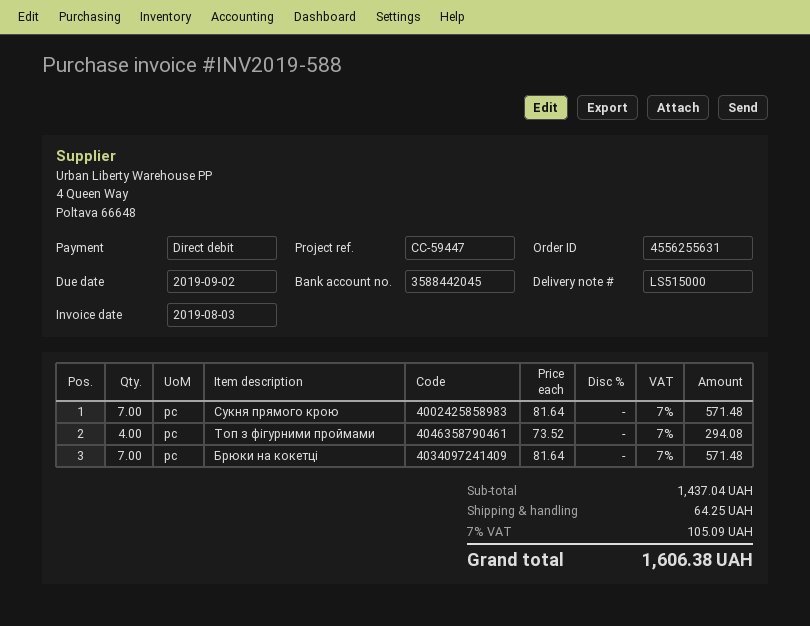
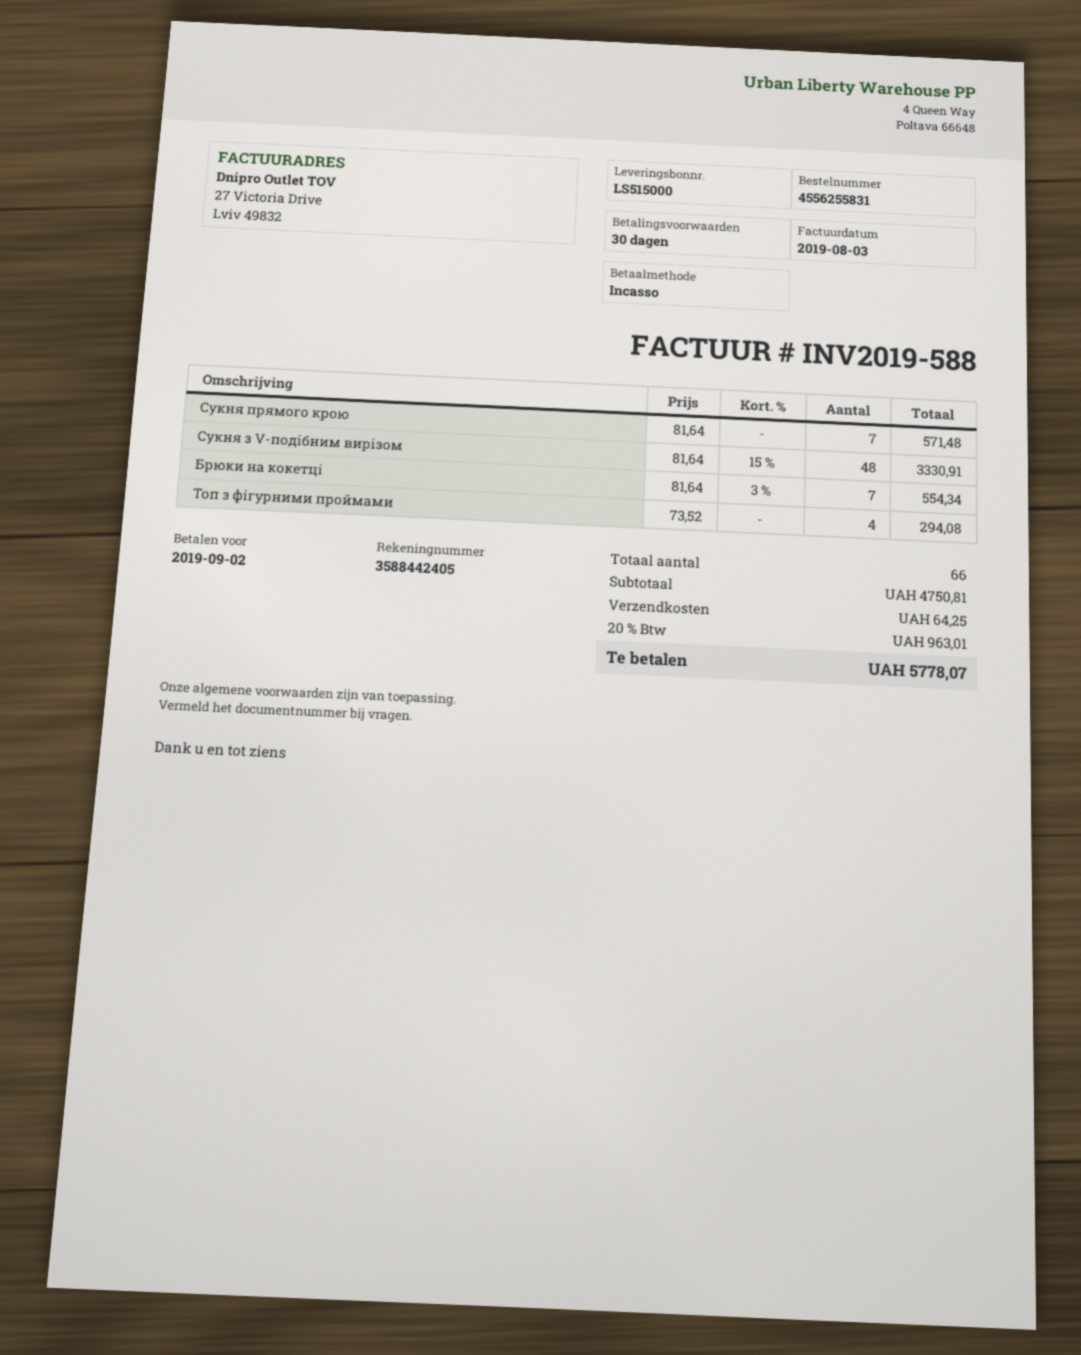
order number: 4556255631 -> 4556255831
bank account: 3588442045 -> 3588442405
Брюки на кокетці: 7 x 81.64 = 571.48 -> 7 x 81.64 - 3% = 554.34
Сукня з V-подібним вирізом: none -> 48 x 81.64 - 15% = 3330.91
subtotal: 1437.04 -> 4750.81
tax: 7% = 105.09 -> 20% = 963.01
total: 1606.38 -> 5778.07

